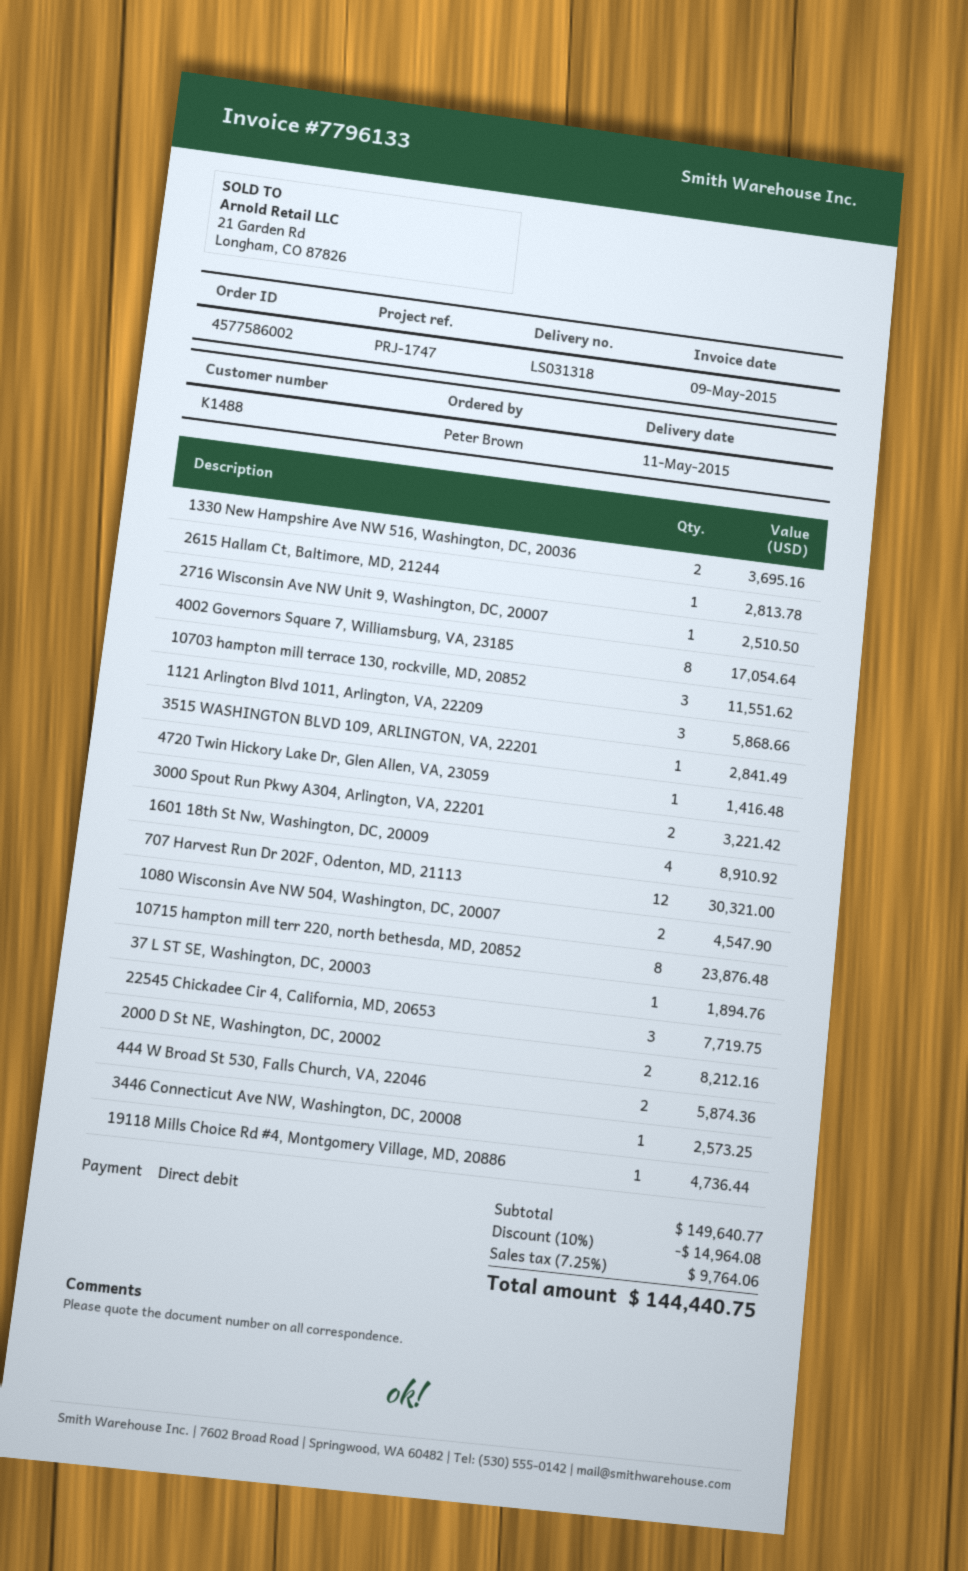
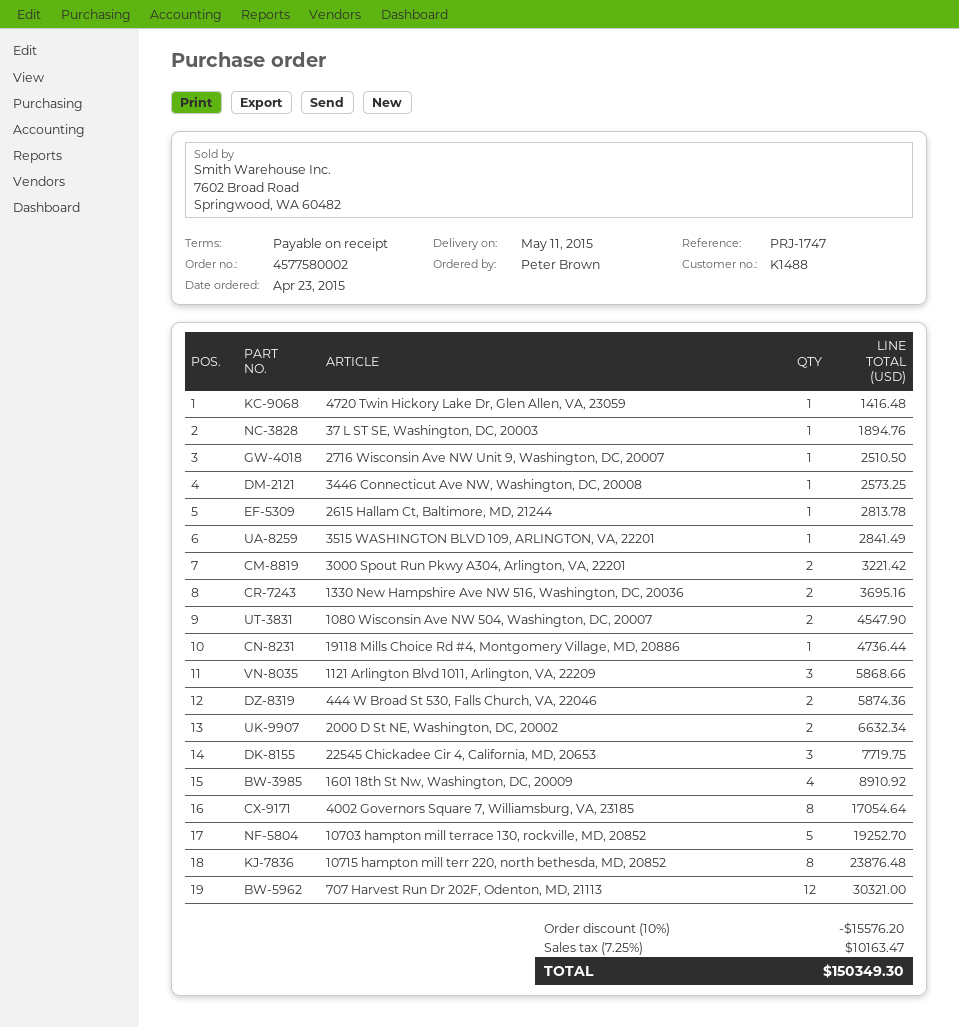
order number: 4577586002 -> 4577580002
10703 hampton mill terrace 130, rockville, MD, 20852: 3 for 11551.62 -> 5 for 19252.70
2000 D St NE, Washington, DC, 20002: 2 for 8212.16 -> 2 for 6632.34
discount: 10% = 14964.08 -> 10% = 15576.20
tax: 7.25% = 9764.06 -> 7.25% = 10163.47
total: 144440.75 -> 150349.30

